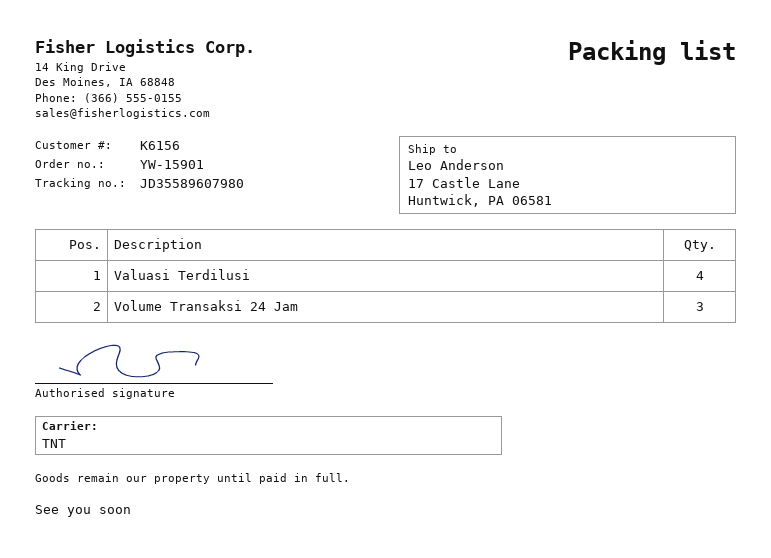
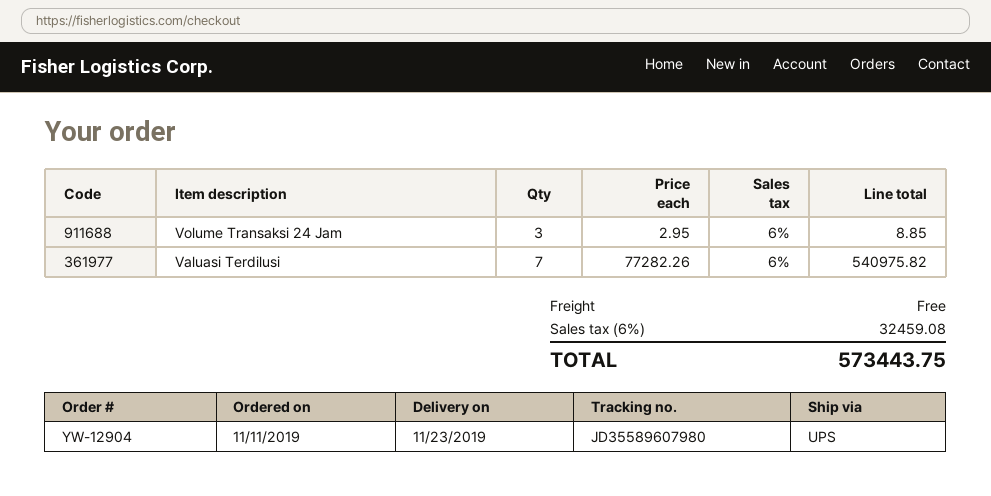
order number: YW-15901 -> YW-12904
shipping method: TNT -> UPS
Valuasi Terdilusi: 4 -> 7

